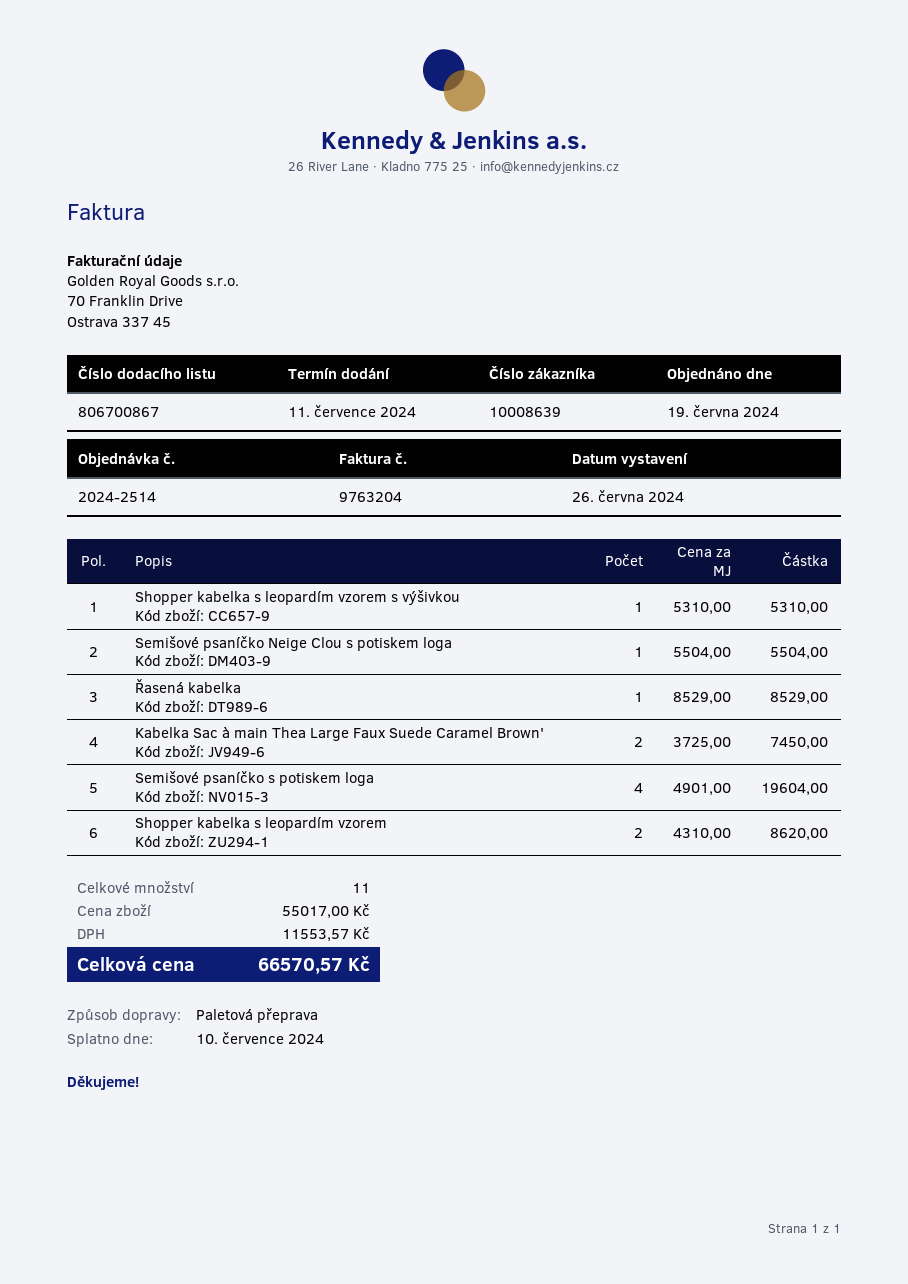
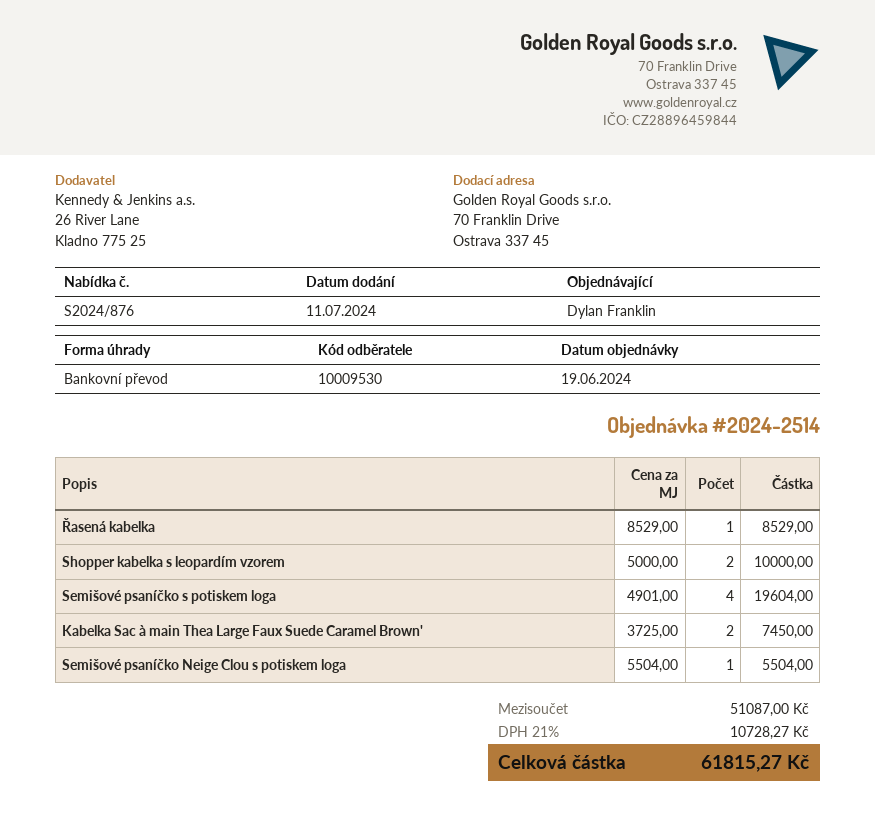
customer number: 10008639 -> 10009530
Shopper kabelka s leopardím vzorem s výšivkou: 1 x 5310.00 = 5310.00 -> none
Shopper kabelka s leopardím vzorem: 2 x 4310.00 = 8620.00 -> 2 x 5000.00 = 10000.00
subtotal: 55017.00 -> 51087.00
tax: 11553.57 -> 10728.27
total: 66570.57 -> 61815.27

